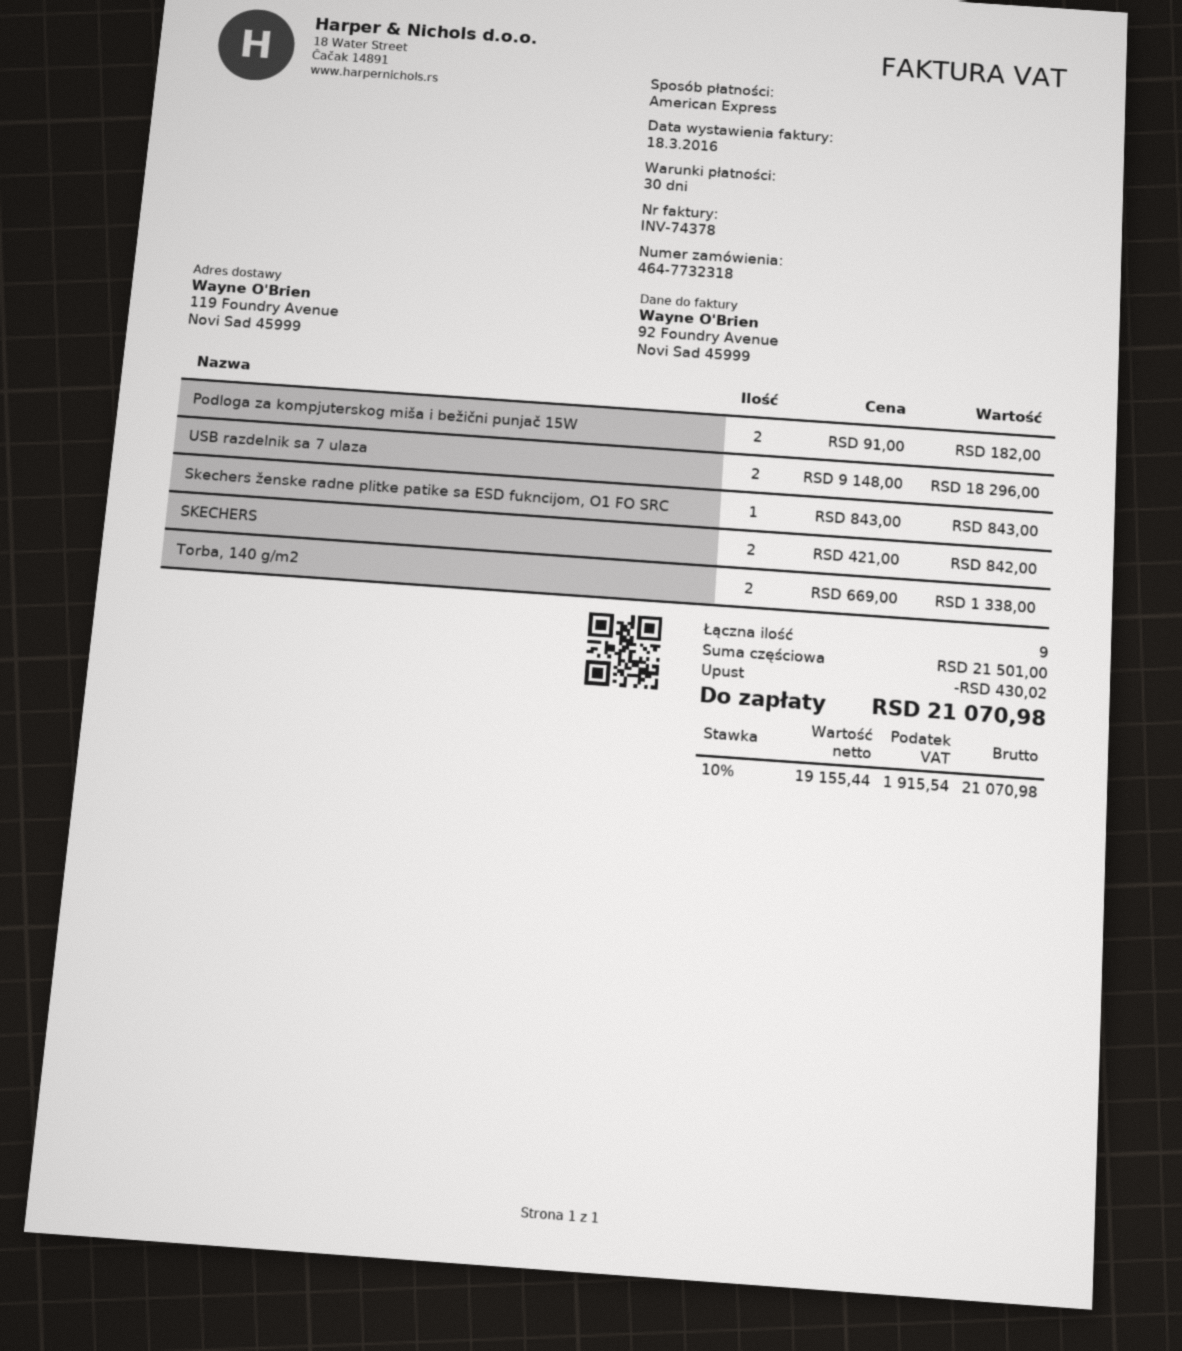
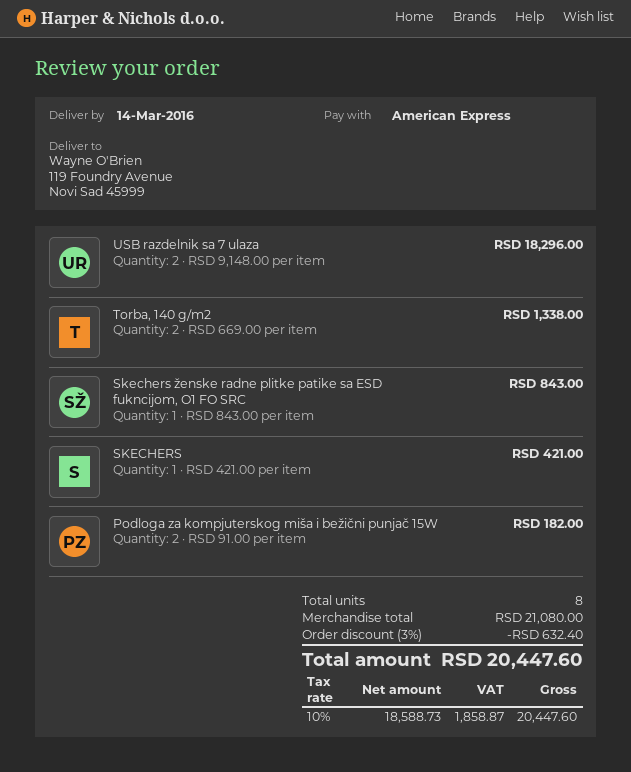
SKECHERS: 2 x 421.00 = 842.00 -> 1 x 421.00 = 421.00
total quantity: 9 -> 8
subtotal: 21501.00 -> 21080.00
discount: 430.02 -> 632.40
net: 19155.44 -> 18588.73
tax: 10% = 1915.54 -> 10% = 1858.87
total: 21070.98 -> 20447.60

